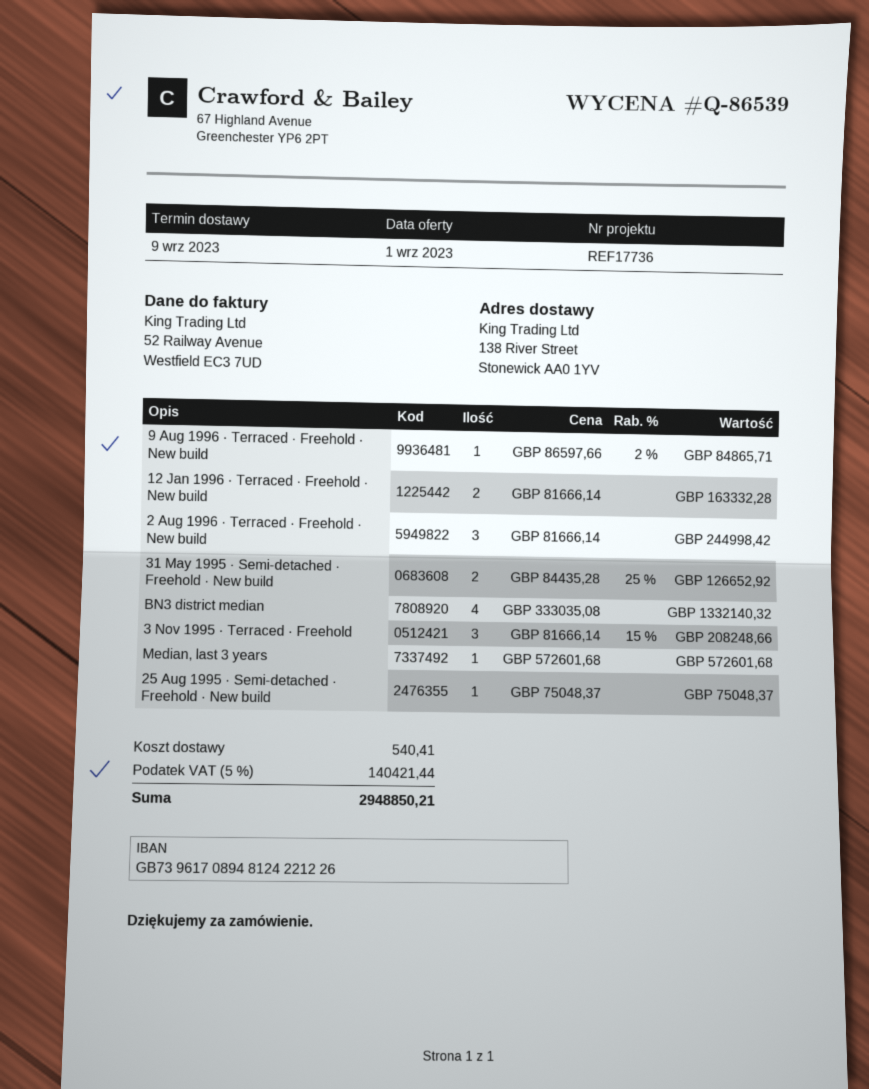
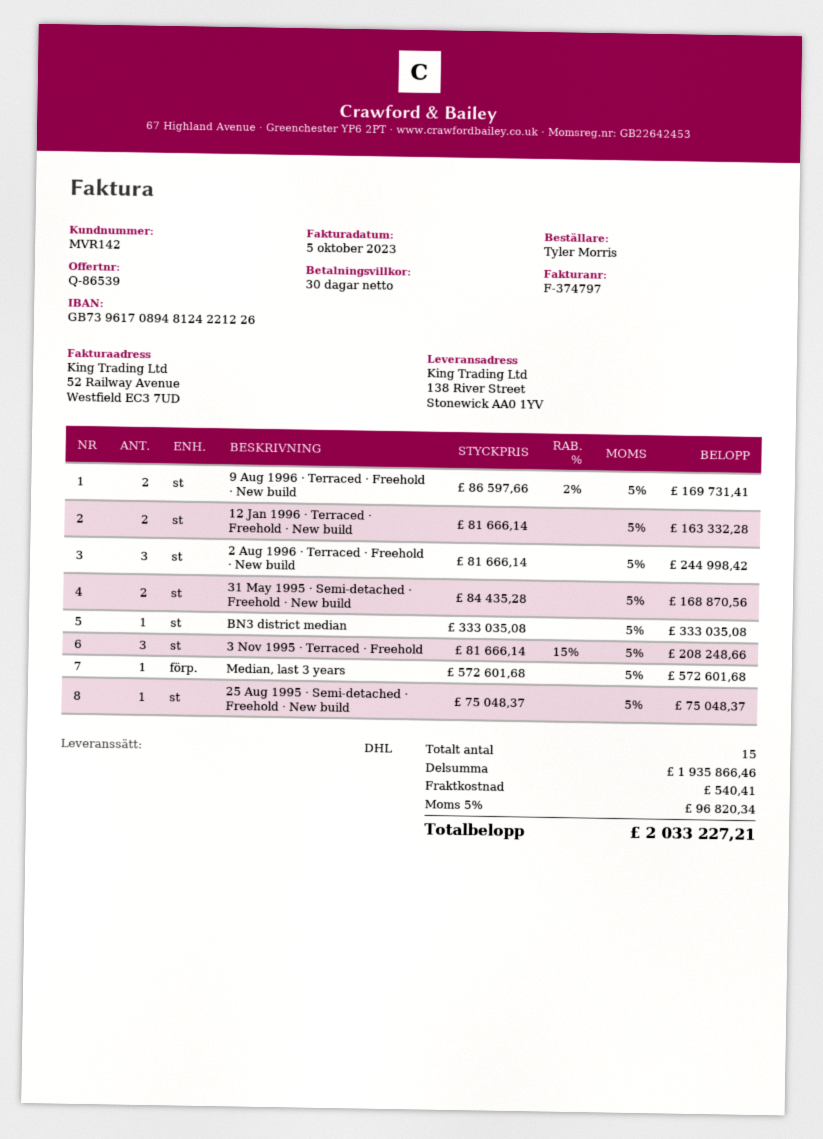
9 Aug 1996 · Terraced · Freehold · New build: 1 x 86597.66 - 2% = 84865.71 -> 2 x 86597.66 - 2% = 169731.41
31 May 1995 · Semi-detached · Freehold · New build: 2 x 84435.28 - 25% = 126652.92 -> 2 x 84435.28 = 168870.56
BN3 district median: 4 x 333035.08 = 1332140.32 -> 1 x 333035.08 = 333035.08
tax: 5% = 140421.44 -> 5% = 96820.34
total: 2948850.21 -> 2033227.21

